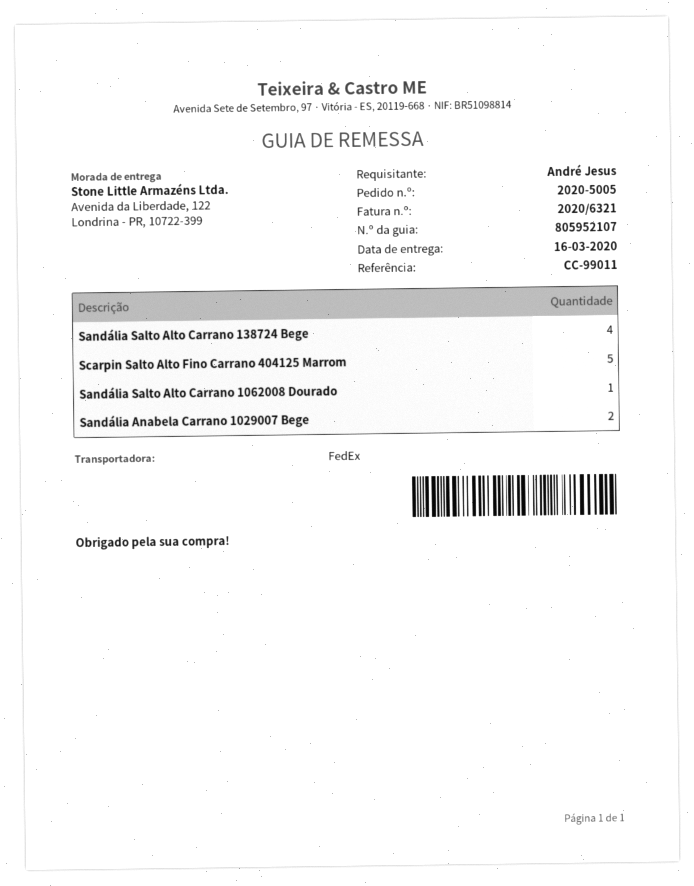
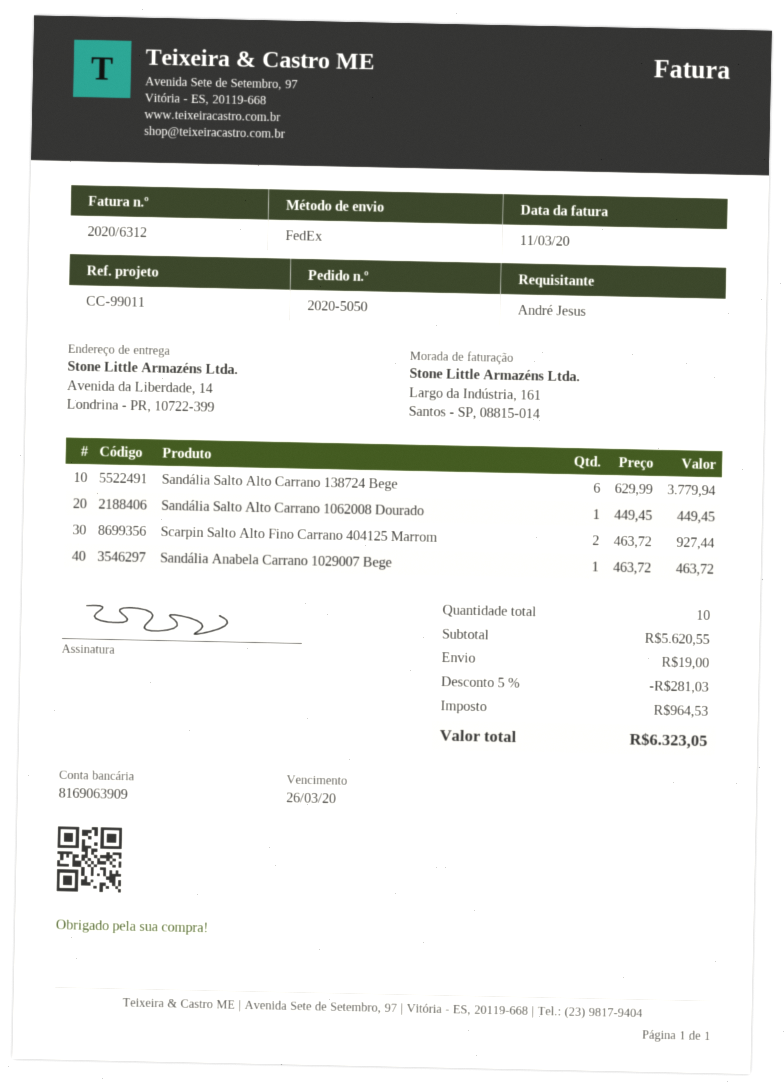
order number: 2020-5005 -> 2020-5050
invoice number: 2020/6321 -> 2020/6312
ship to: Avenida da Liberdade, 122, Londrina - PR, 10722-399 -> Avenida da Liberdade, 14, Londrina - PR, 10722-399
Sandália Salto Alto Carrano 138724 Bege: 4 -> 6
Scarpin Salto Alto Fino Carrano 404125 Marrom: 5 -> 2
Sandália Anabela Carrano 1029007 Bege: 2 -> 1

